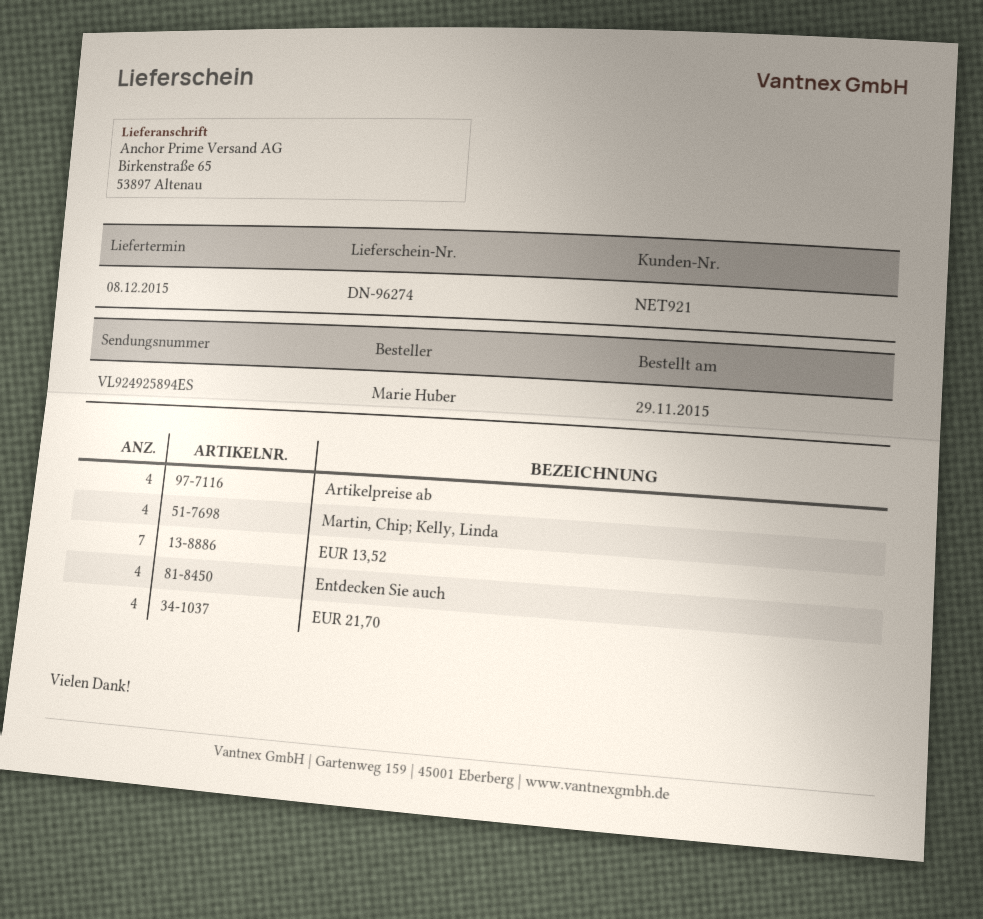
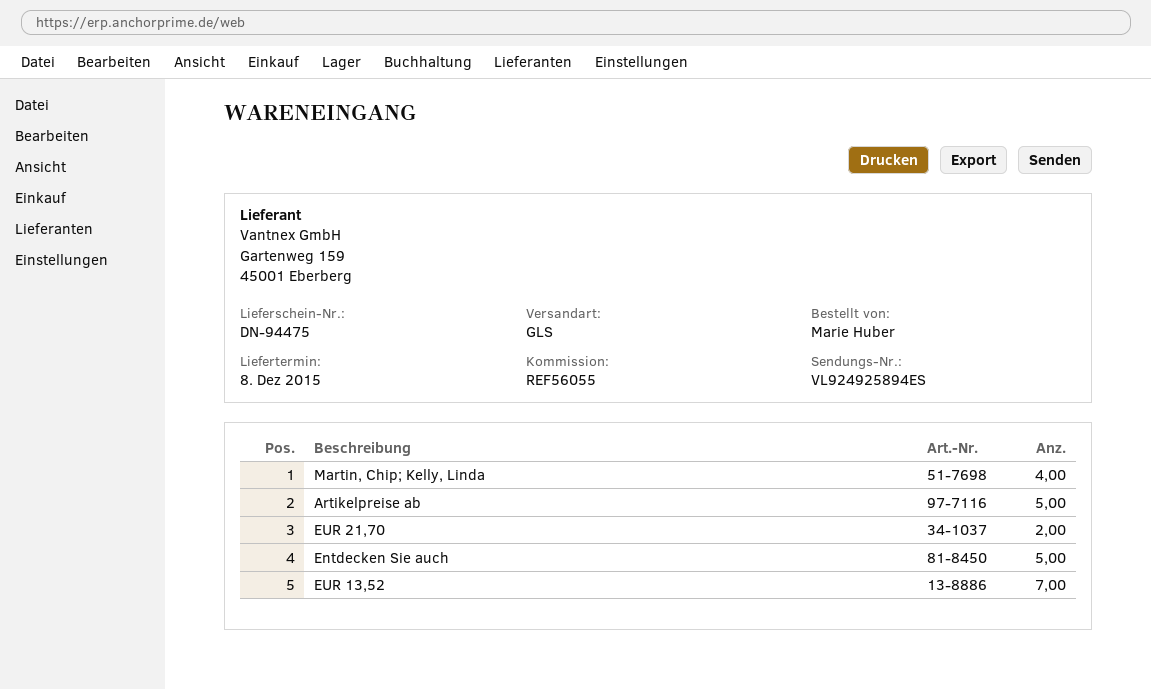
delivery note number: DN-96274 -> DN-94475
Artikelpreise ab: 4 -> 5
Entdecken Sie auch: 4 -> 5
EUR 21,70: 4 -> 2

